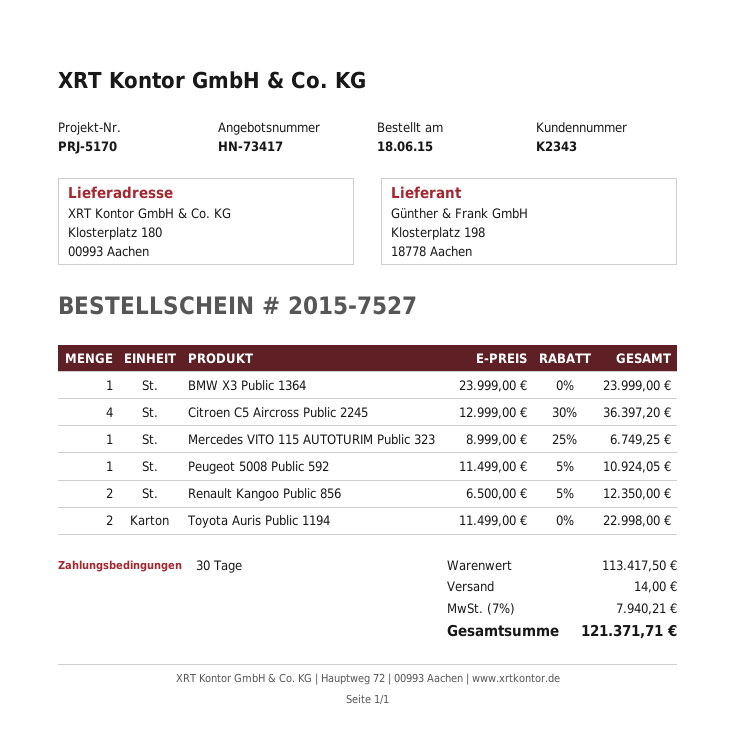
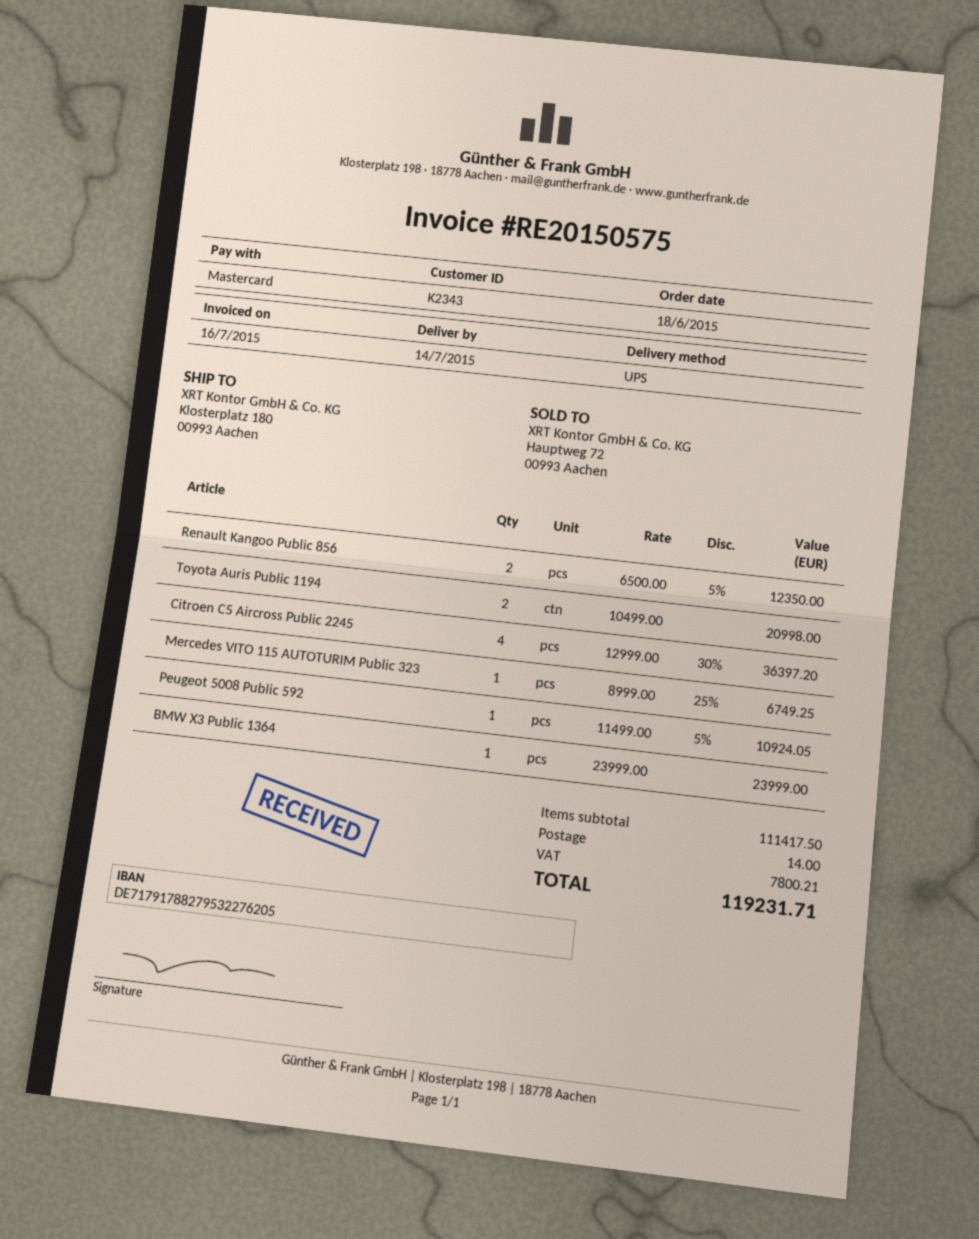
Toyota Auris Public 1194: 2 x 11499.00 = 22998.00 -> 2 x 10499.00 = 20998.00
subtotal: 113417.50 -> 111417.50
tax: 7940.21 -> 7800.21
total: 121371.71 -> 119231.71

